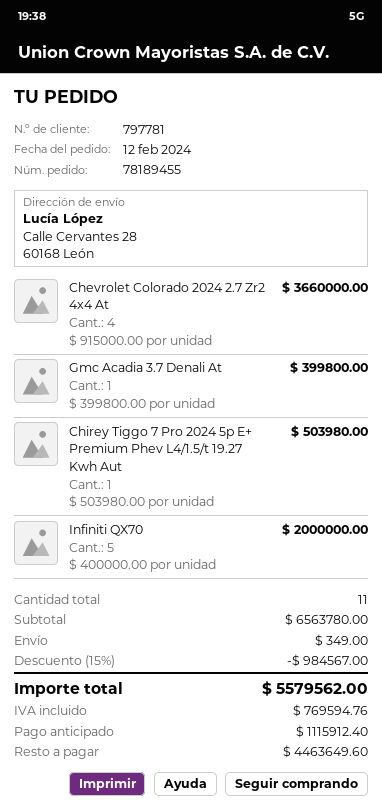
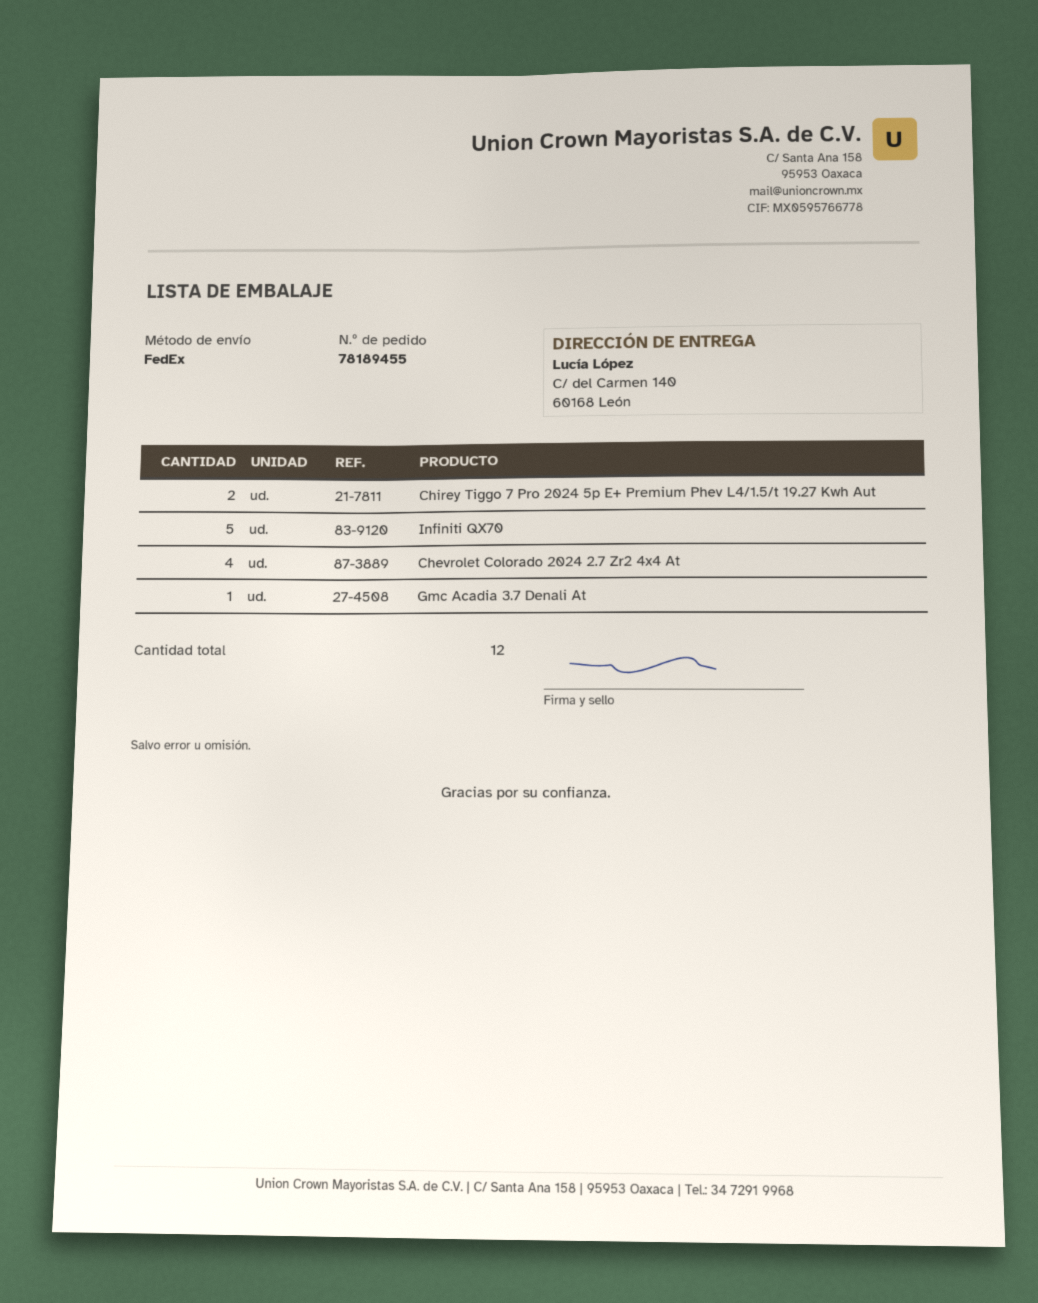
ship to: Calle Cervantes 28, 60168 León -> C/ del Carmen 140, 60168 León
Chirey Tiggo 7 Pro 2024 5p E+ Premium Phev L4/1.5/t 19.27 Kwh Aut: 1 -> 2
total quantity: 11 -> 12

